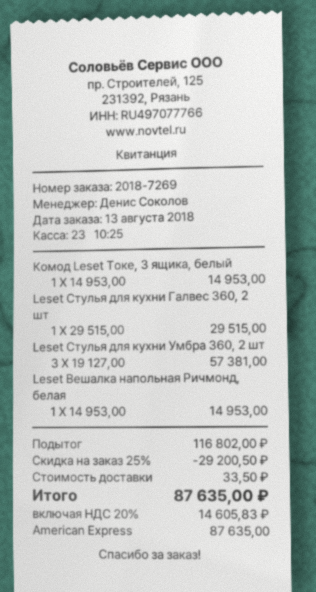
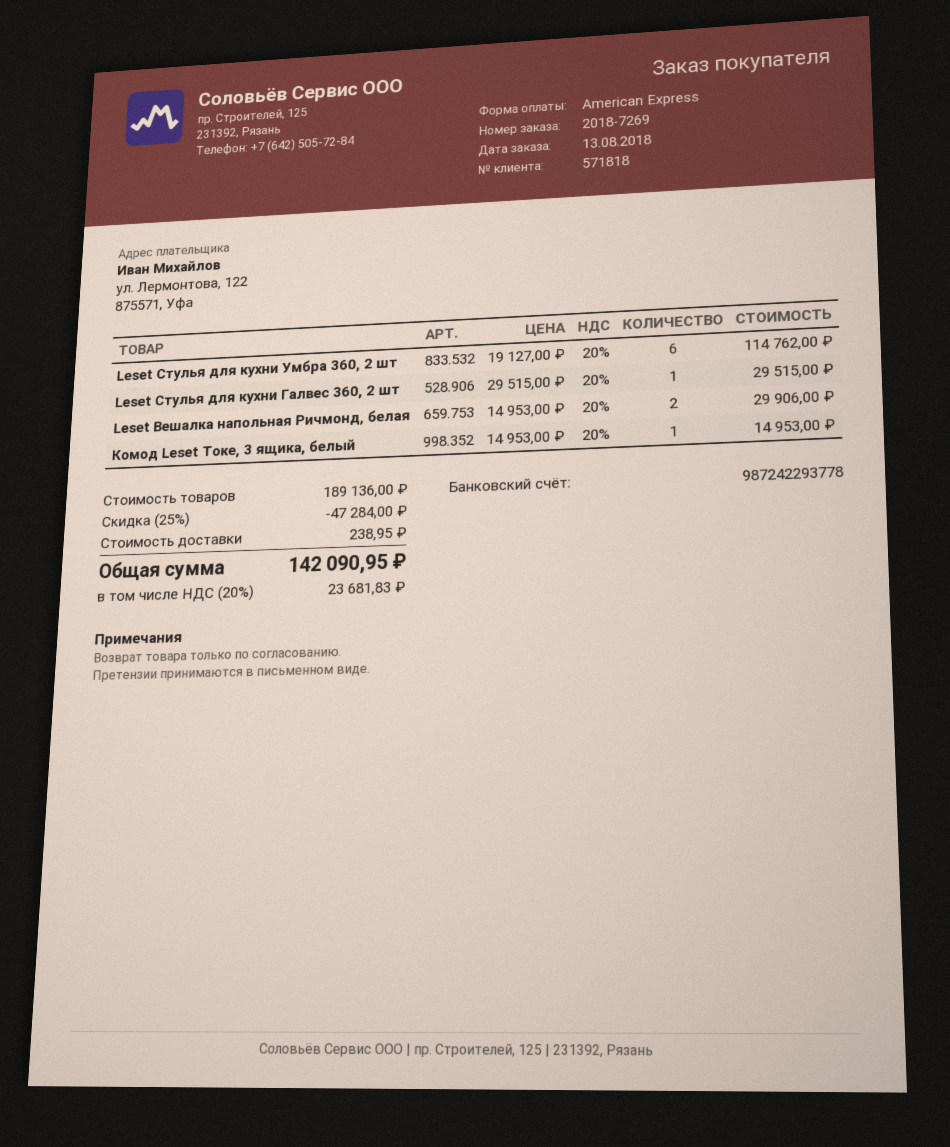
Leset Стулья для кухни Умбра 360, 2 шт: 3 x 19127.00 = 57381.00 -> 6 x 19127.00 = 114762.00
Leset Вешалка напольная Ричмонд, белая: 1 x 14953.00 = 14953.00 -> 2 x 14953.00 = 29906.00
subtotal: 116802.00 -> 189136.00
discount: 25% = 29200.50 -> 25% = 47284.00
shipping: 33.50 -> 238.95
tax: 20% = 14605.83 -> 20% = 23681.83
total: 87635.00 -> 142090.95

